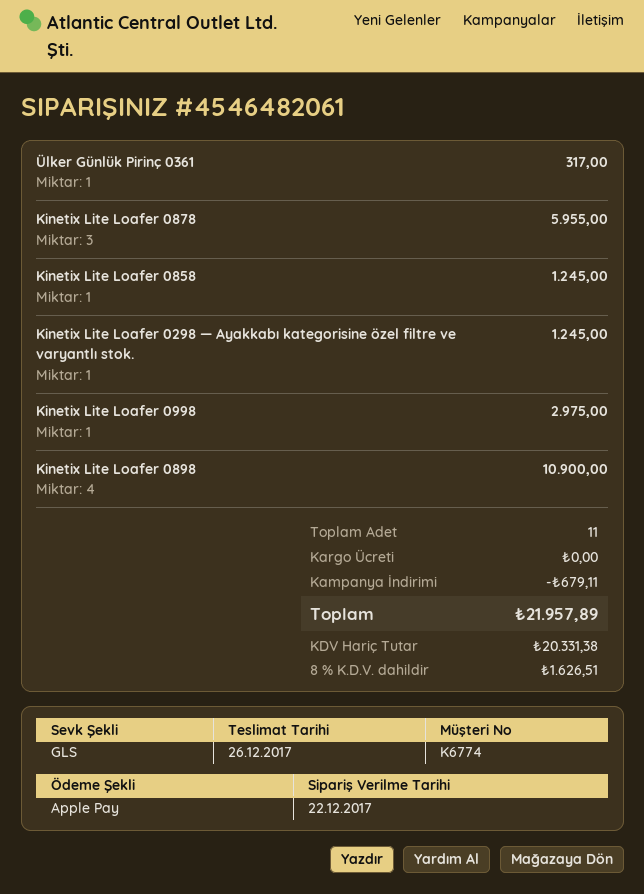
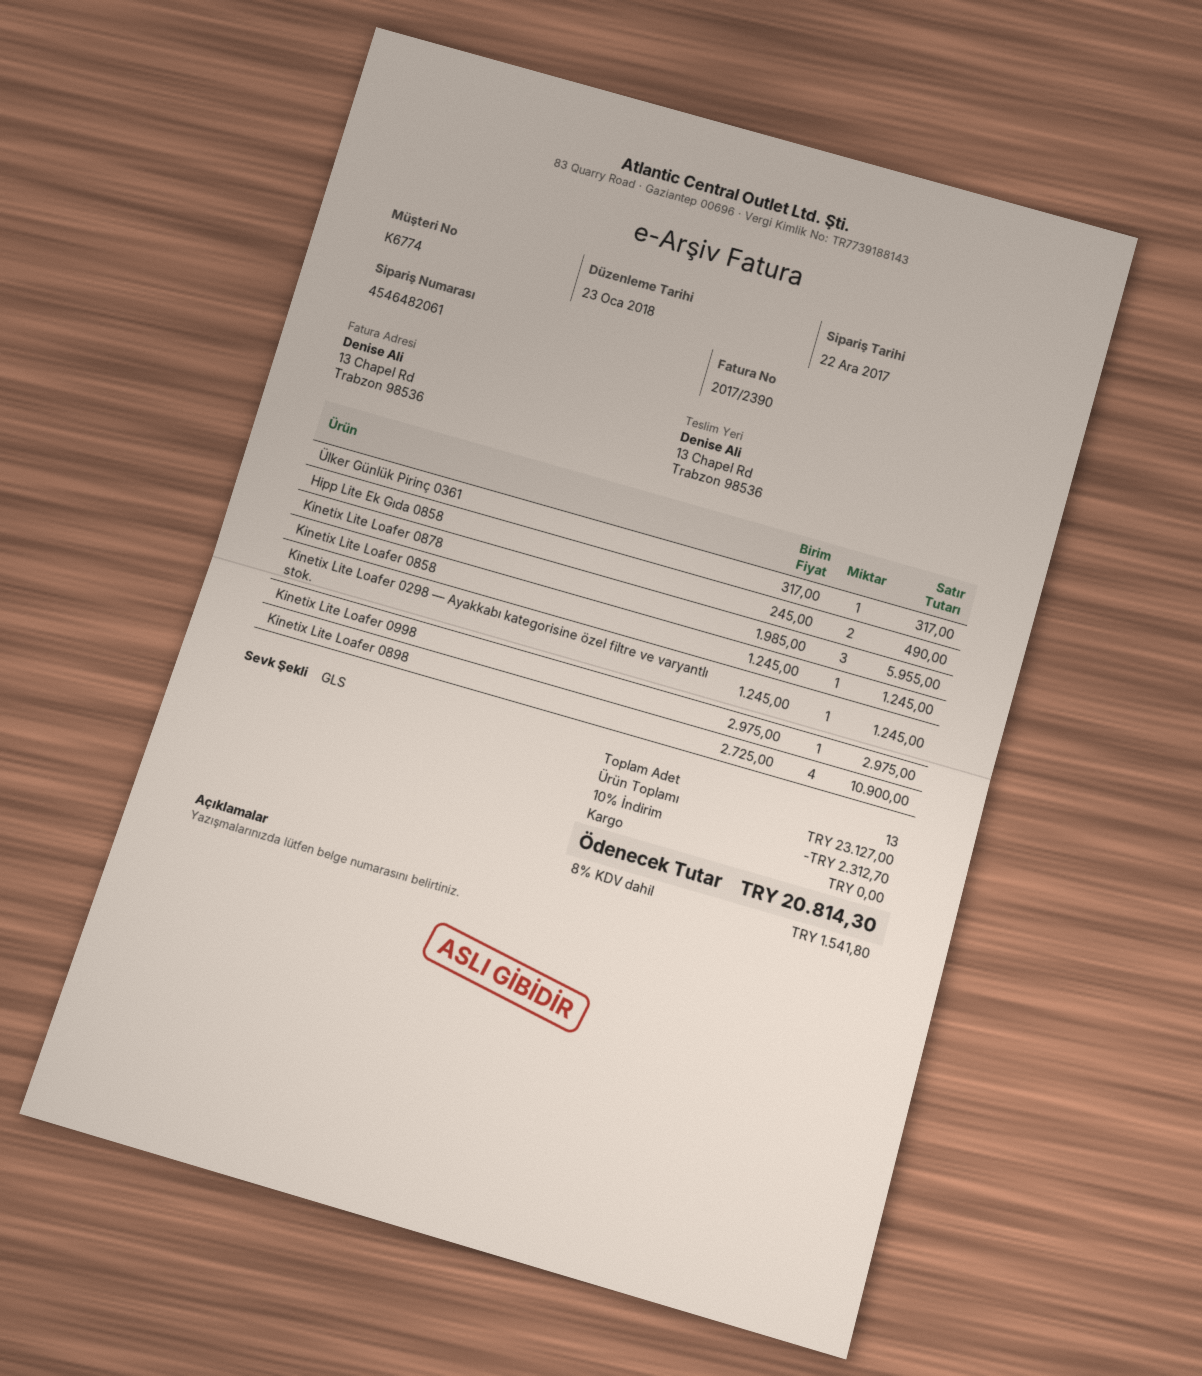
Hipp Lite Ek Gıda 0858: none -> 2 for 490.00
total quantity: 11 -> 13
discount: 679.11 -> 2312.70
tax: 8% = 1626.51 -> 8% = 1541.80
total: 21957.89 -> 20814.30

